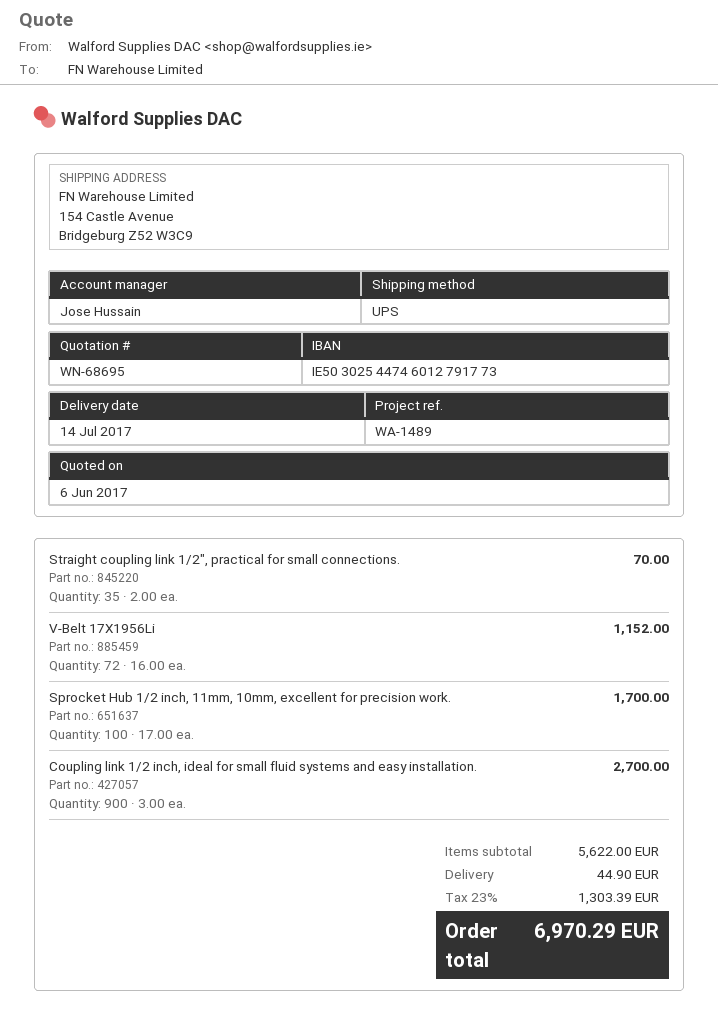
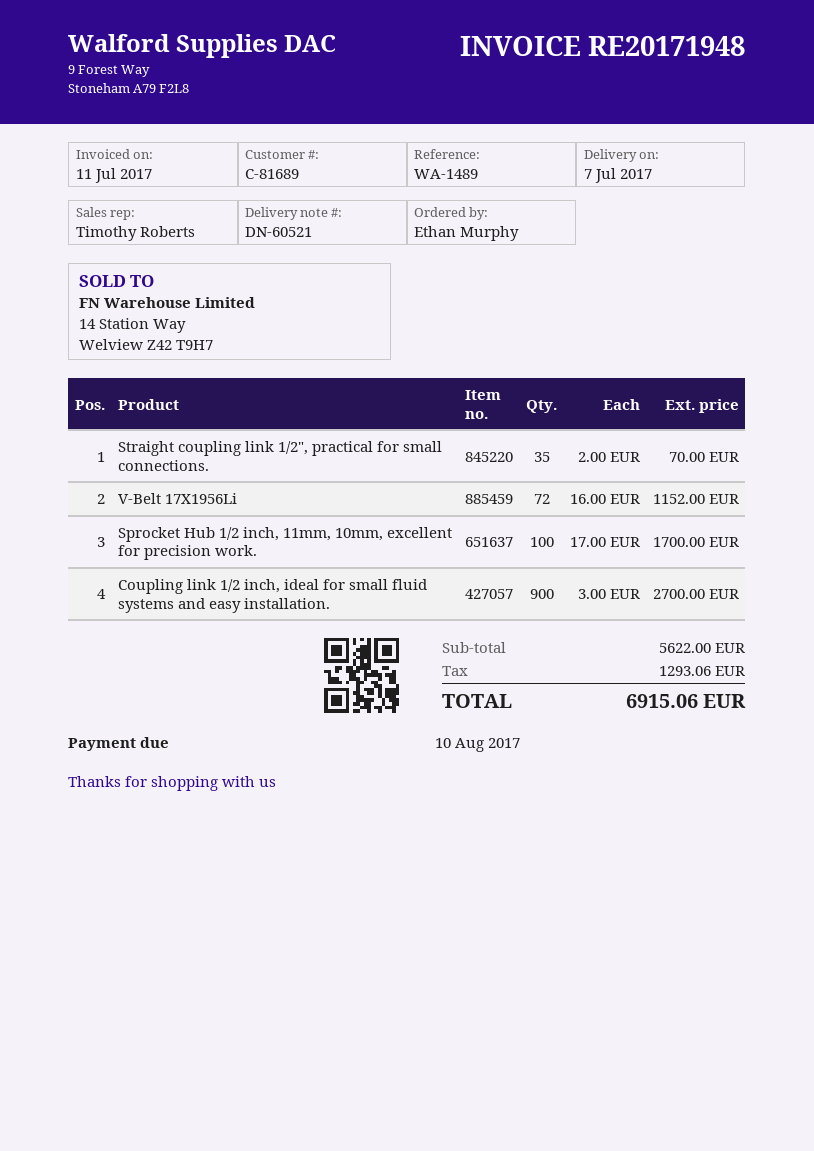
delivery date: 2017-07-14 -> 2017-07-07
sales rep: Jose Hussain -> Timothy Roberts
shipping: 44.90 -> none
tax: 1303.39 -> 1293.06
total: 6970.29 -> 6915.06

